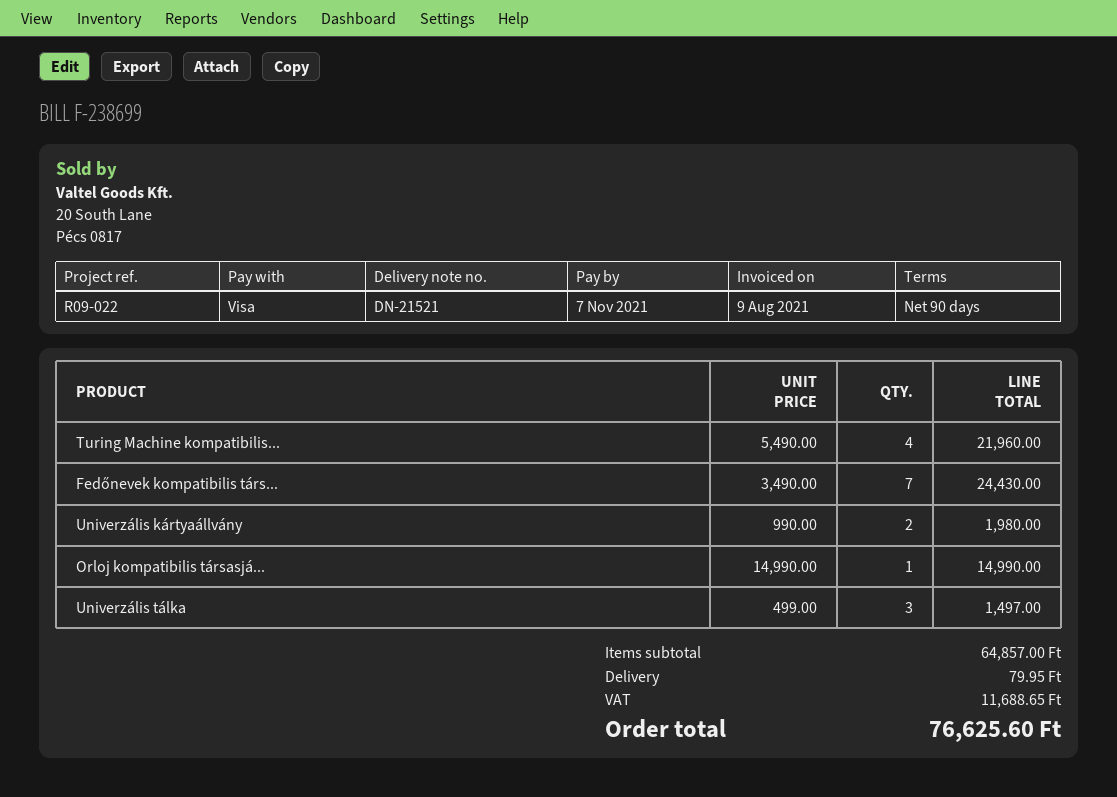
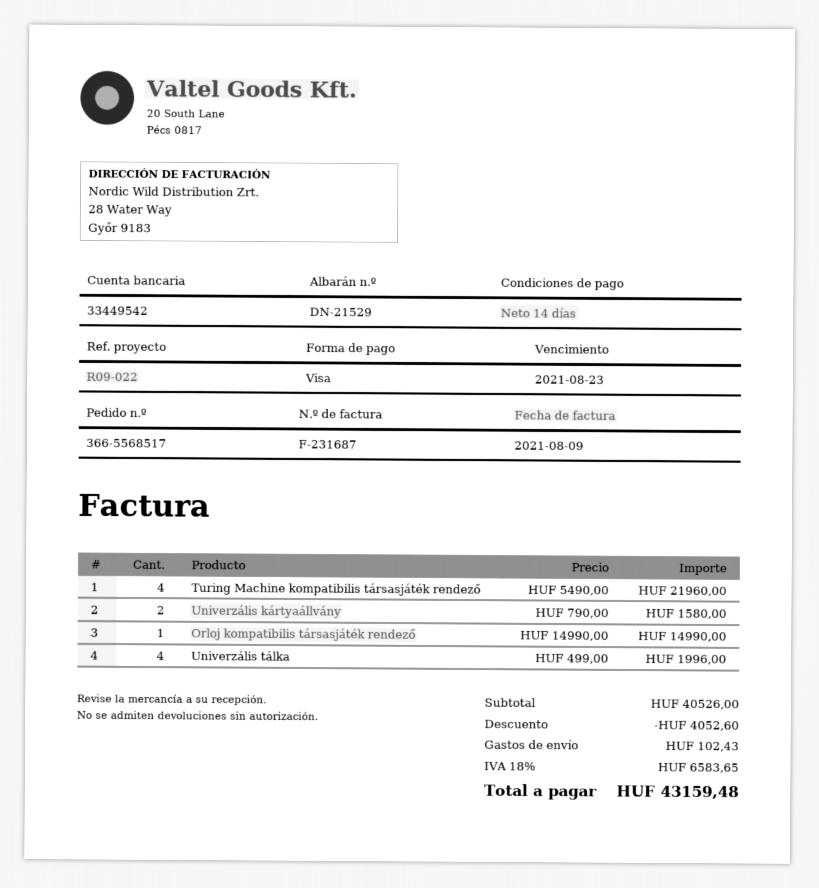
delivery note number: DN-21521 -> DN-21529
invoice number: F-238699 -> F-231687
payment terms: 90 days -> 14 days
due date: 2021-11-07 -> 2021-08-23
Fedőnevek kompatibilis társ...: 7 x 3490.00 = 24430.00 -> none
Univerzális kártyaállvány: 2 x 990.00 = 1980.00 -> 2 x 790.00 = 1580.00
Univerzális tálka: 3 x 499.00 = 1497.00 -> 4 x 499.00 = 1996.00
subtotal: 64857.00 -> 40526.00
discount: none -> 4052.60
shipping: 79.95 -> 102.43
tax: 11688.65 -> 6583.65
total: 76625.60 -> 43159.48

